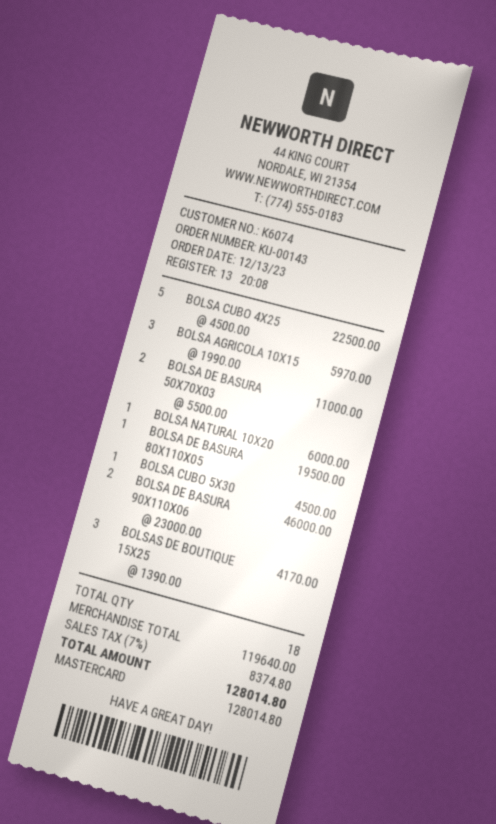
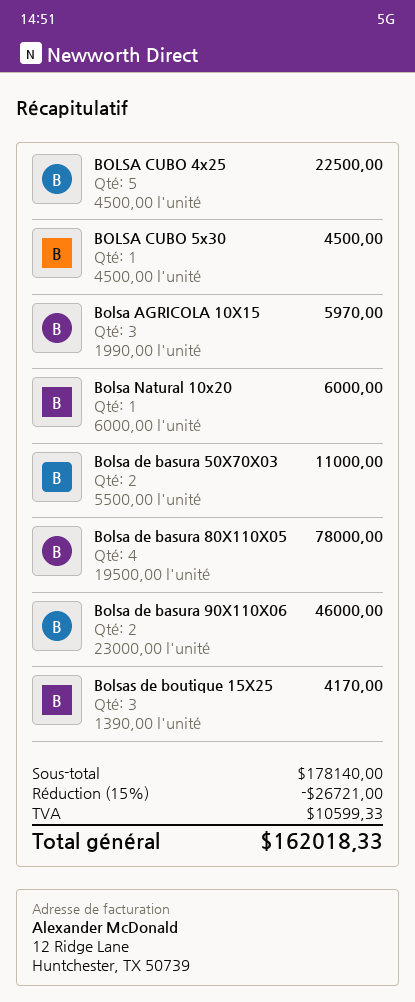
BOLSA DE BASURA 80X110X05: 1 x 19500.00 = 19500.00 -> 4 x 19500.00 = 78000.00
subtotal: 119640.00 -> 178140.00
discount: none -> 15% = 26721.00
tax: 8374.80 -> 10599.33
total: 128014.80 -> 162018.33

